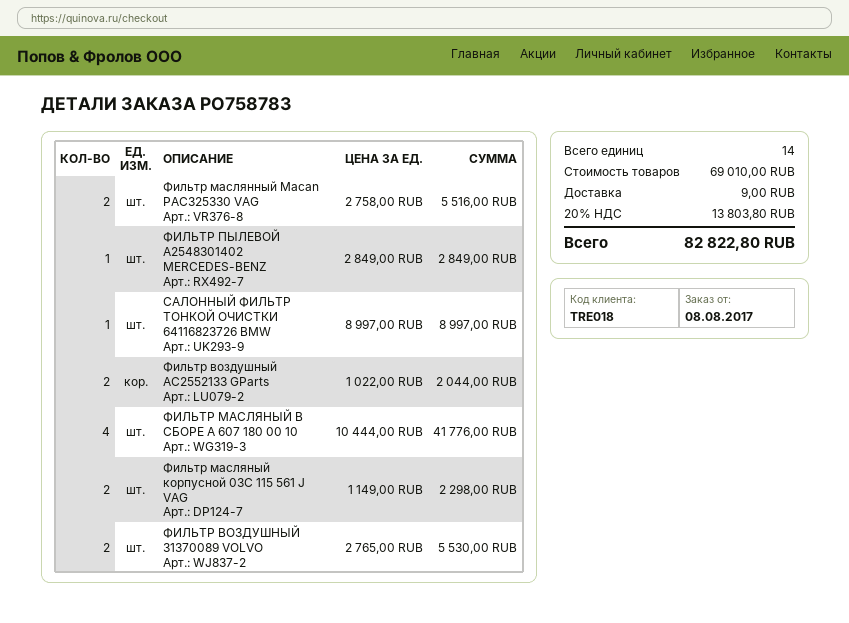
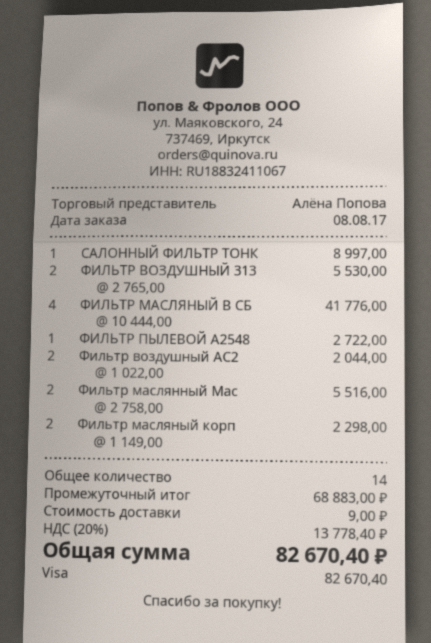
ФИЛЬТР ПЫЛЕВОЙ A2548301402 MERCEDES-BENZ: 1 x 2849.00 = 2849.00 -> 1 x 2722.00 = 2722.00
subtotal: 69010.00 -> 68883.00
tax: 20% = 13803.80 -> 20% = 13778.40
total: 82822.80 -> 82670.40

